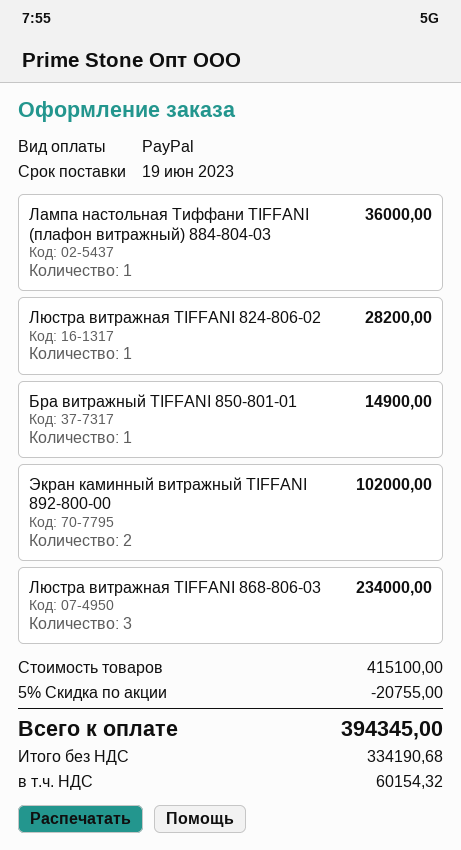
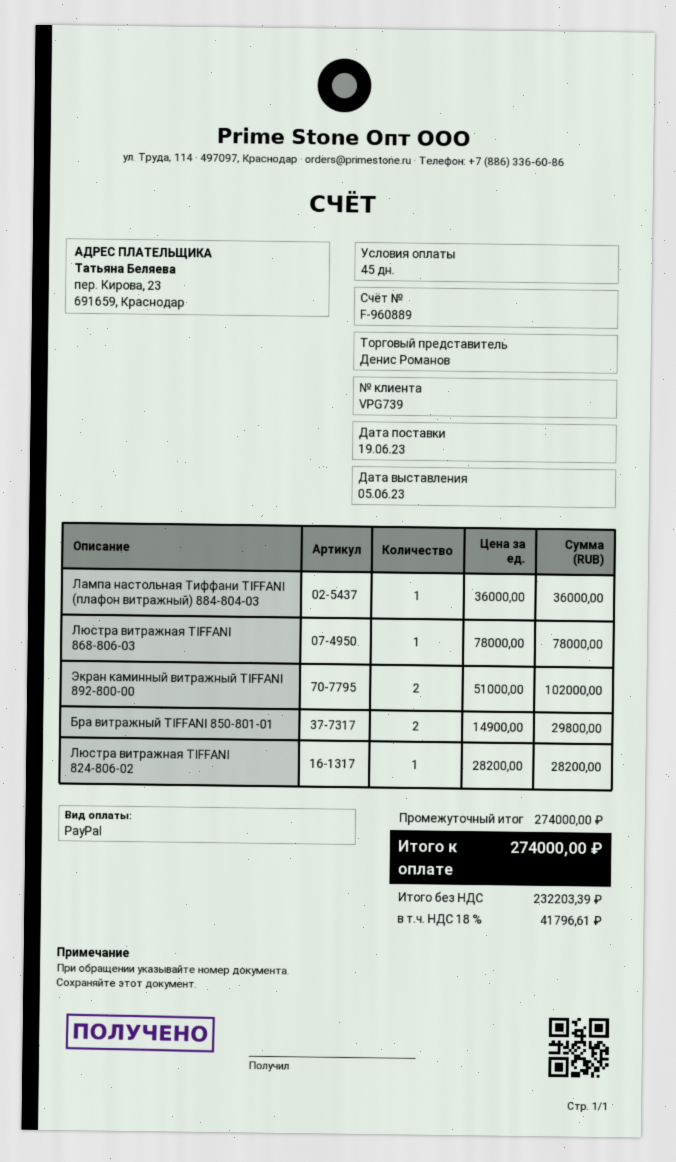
Бра витражный TIFFANI 850-801-01: 1 for 14900.00 -> 2 for 29800.00
Люстра витражная TIFFANI 868-806-03: 3 for 234000.00 -> 1 for 78000.00
subtotal: 415100.00 -> 274000.00
discount: 5% = 20755.00 -> none
net: 334190.68 -> 232203.39
tax: 60154.32 -> 41796.61
total: 394345.00 -> 274000.00

